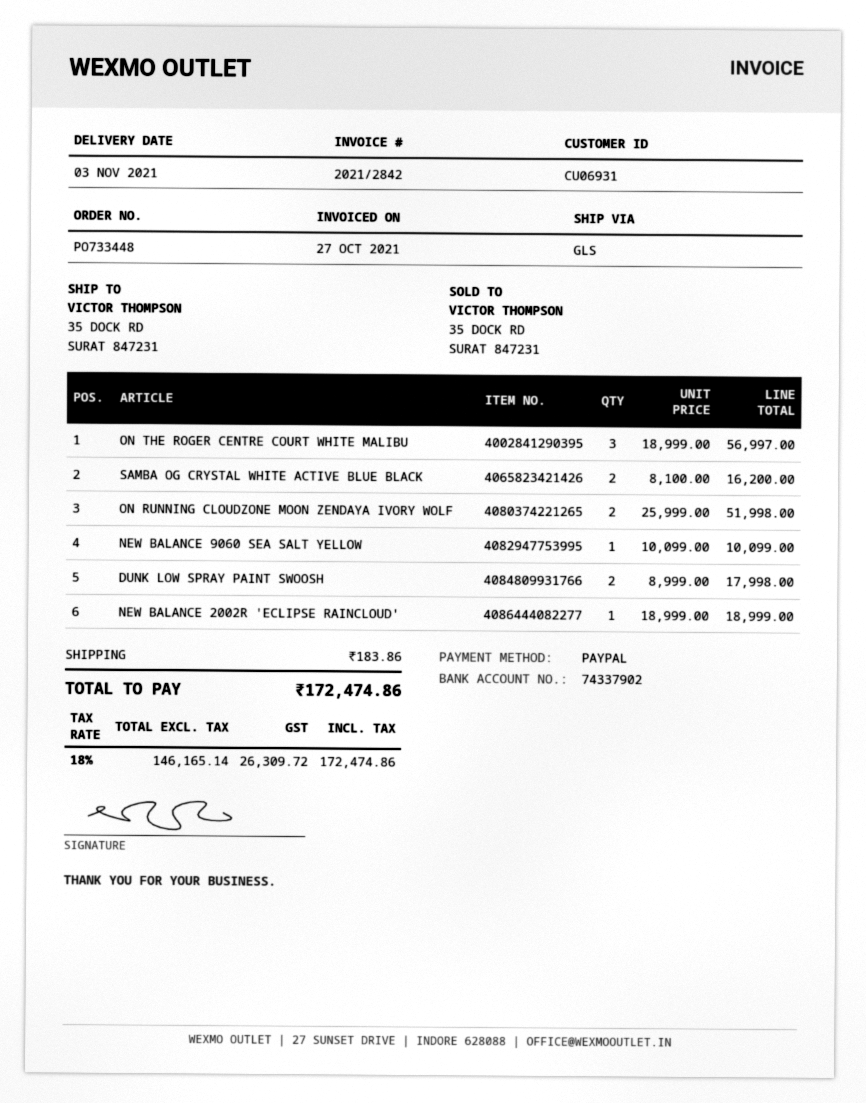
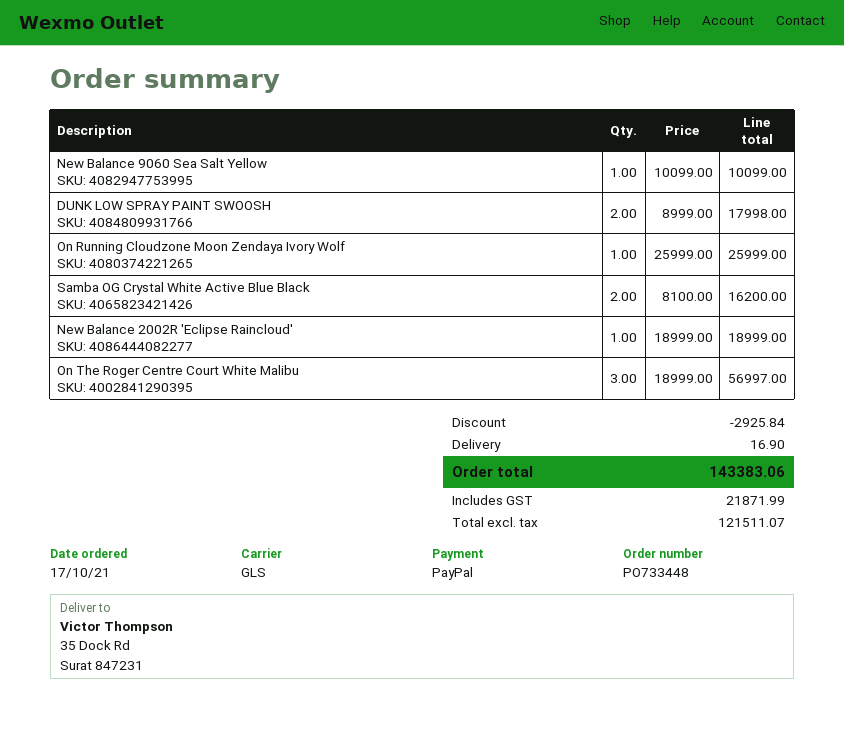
ON RUNNING CLOUDZONE MOON ZENDAYA IVORY WOLF: 2 x 25999.00 = 51998.00 -> 1 x 25999.00 = 25999.00
discount: none -> 2925.84
shipping: 183.86 -> 16.90
net: 146165.14 -> 121511.07
tax: 26309.72 -> 21871.99
total: 172474.86 -> 143383.06

